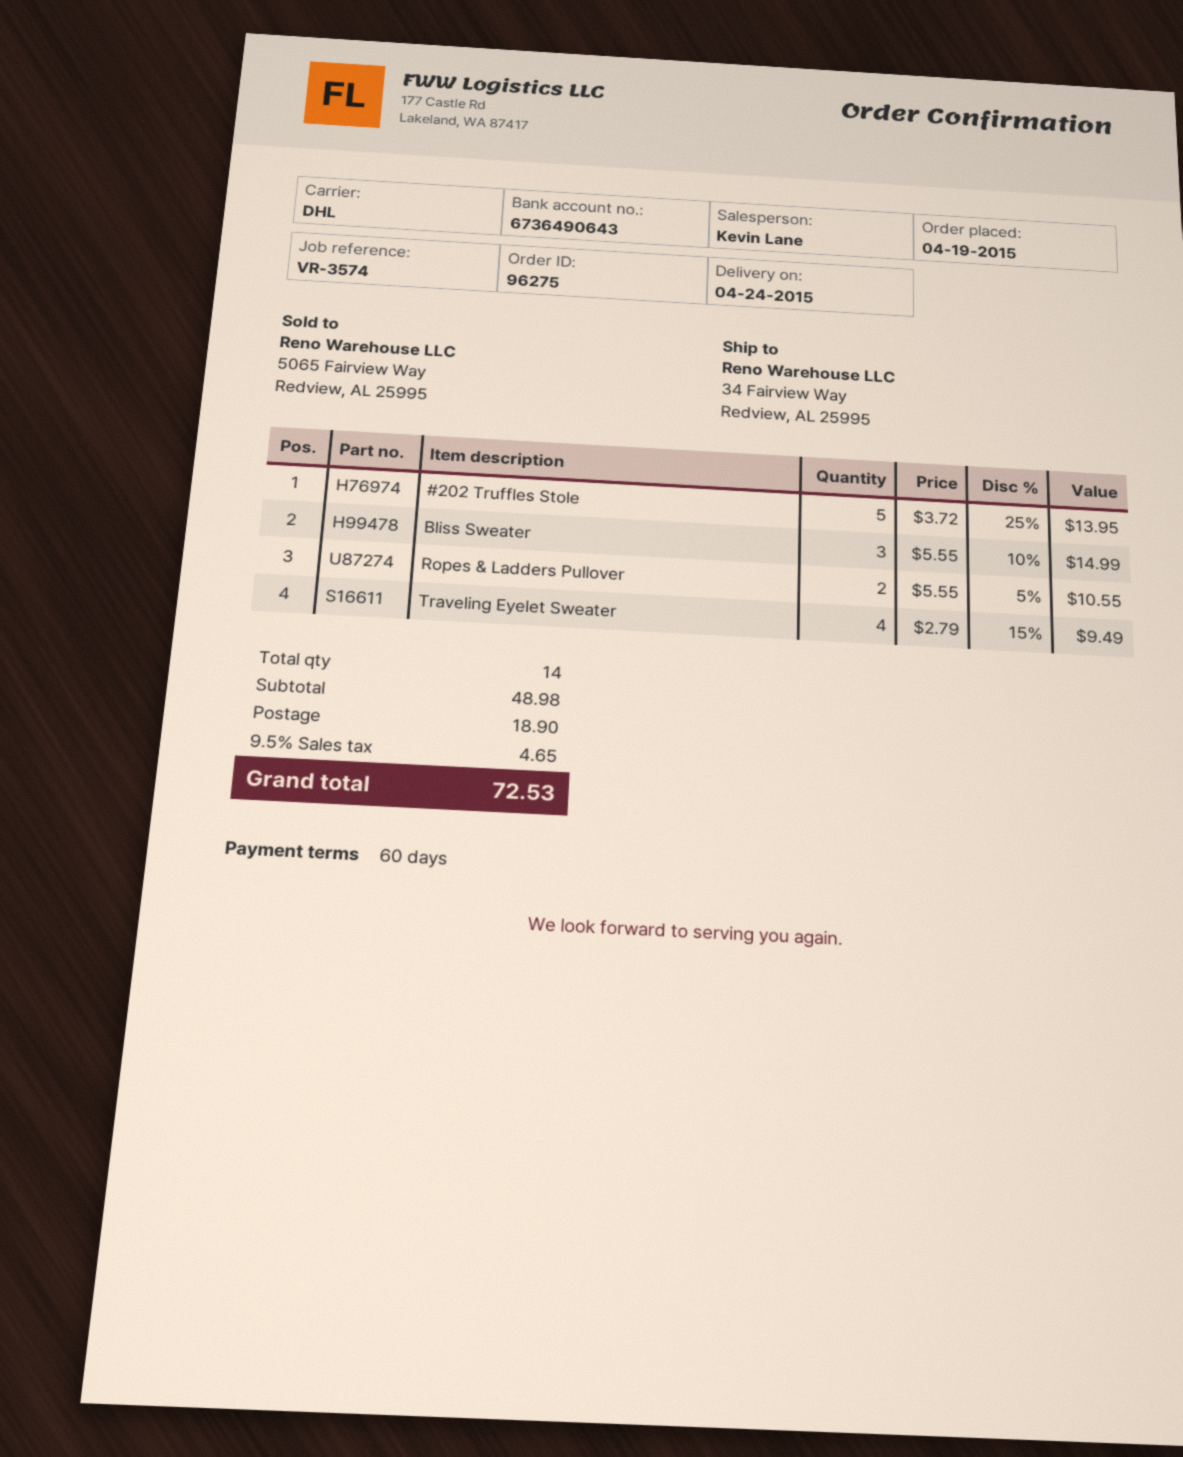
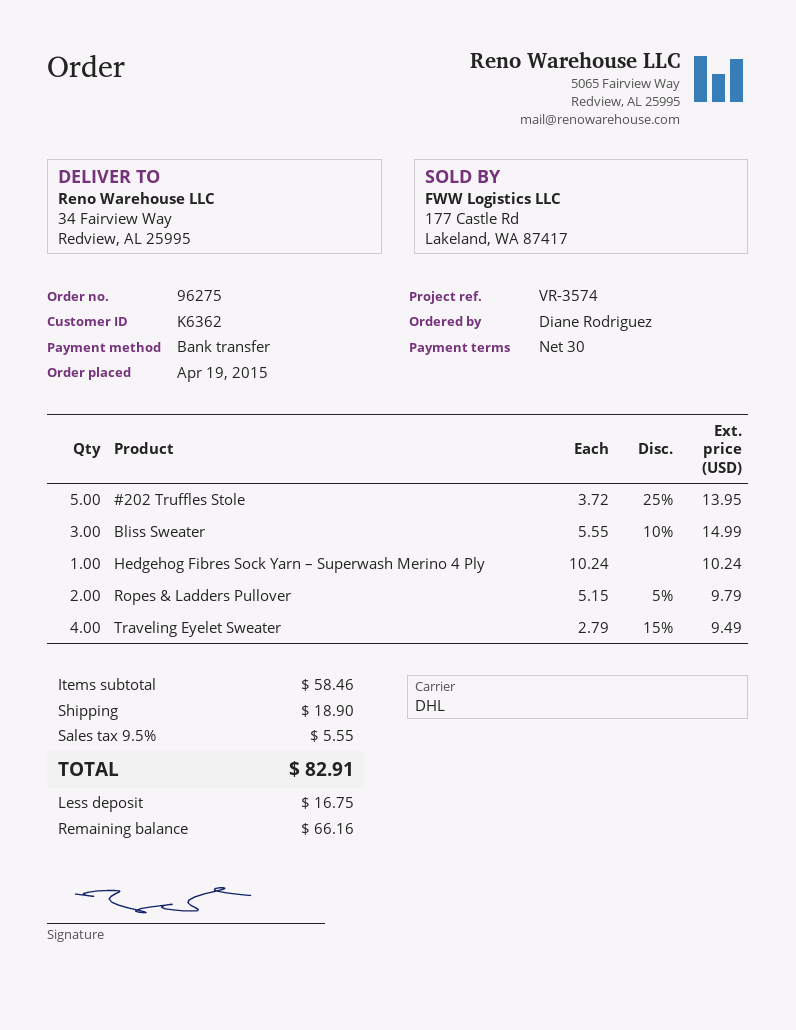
payment terms: 60 days -> 30 days
Ropes & Ladders Pullover: 2 x 5.55 - 5% = 10.55 -> 2 x 5.15 - 5% = 9.79
Hedgehog Fibres Sock Yarn – Superwash Merino 4 Ply: none -> 1 x 10.24 = 10.24
subtotal: 48.98 -> 58.46
tax: 9.5% = 4.65 -> 9.5% = 5.55
total: 72.53 -> 82.91

